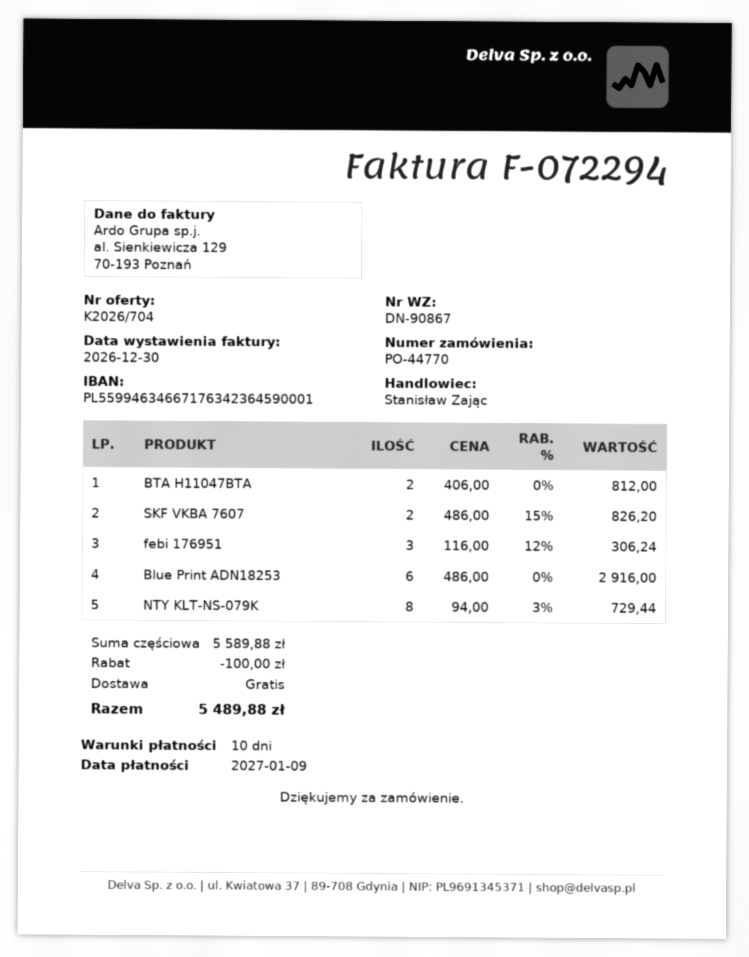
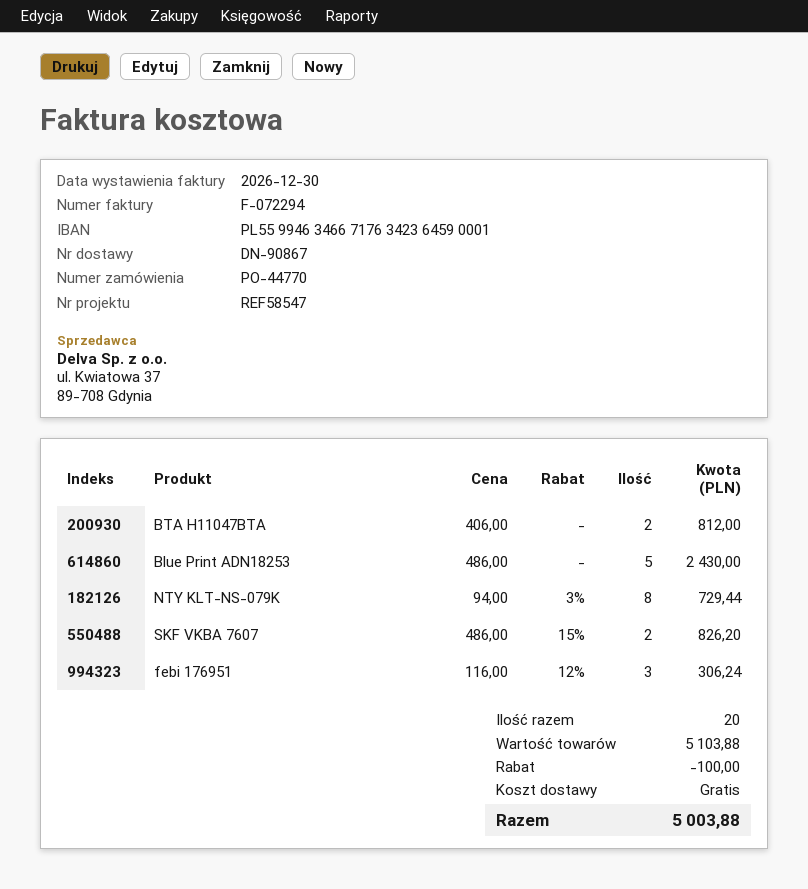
Blue Print ADN18253: 6 x 486.00 = 2916.00 -> 5 x 486.00 = 2430.00
subtotal: 5589.88 -> 5103.88
total: 5489.88 -> 5003.88

